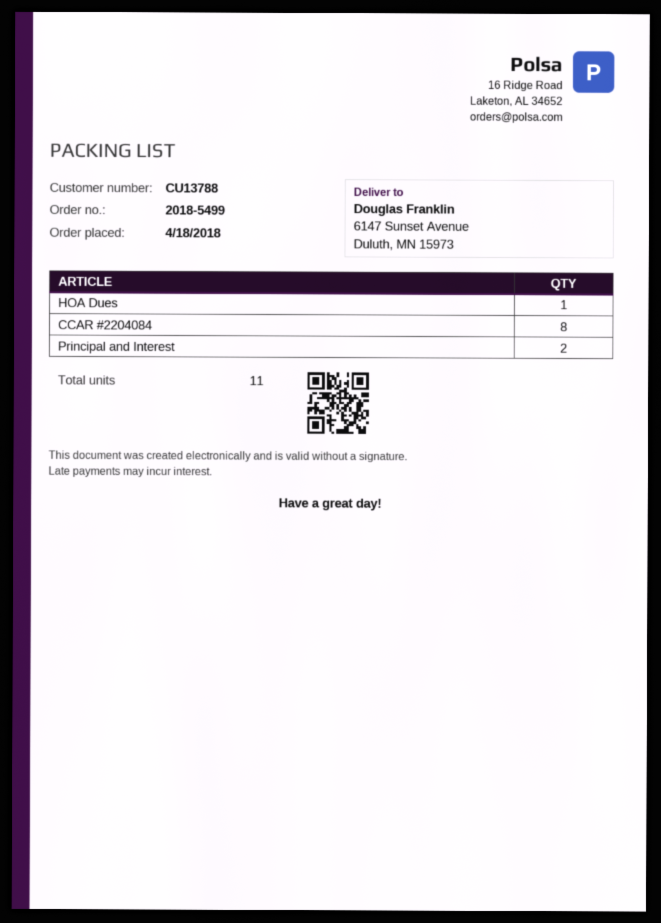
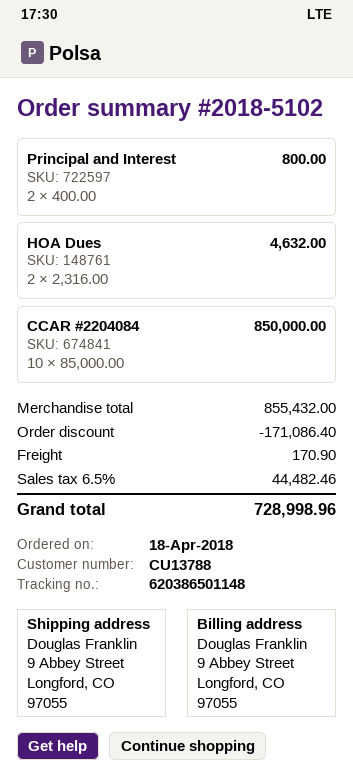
order number: 2018-5499 -> 2018-5102
ship to: 6147 Sunset Avenue, Duluth, MN 15973 -> 9 Abbey Street, Longford, CO 97055
HOA Dues: 1 -> 2
CCAR #2204084: 8 -> 10

